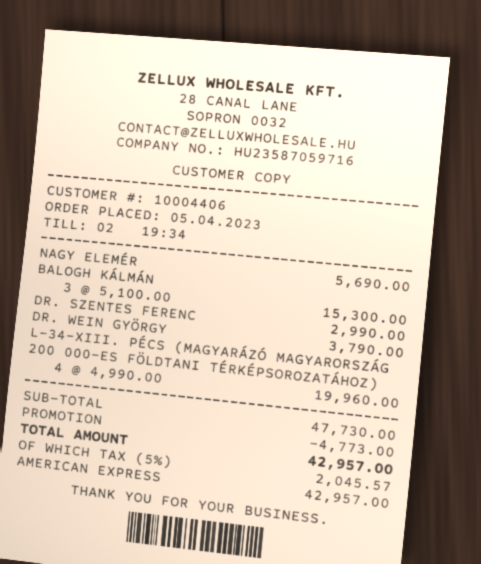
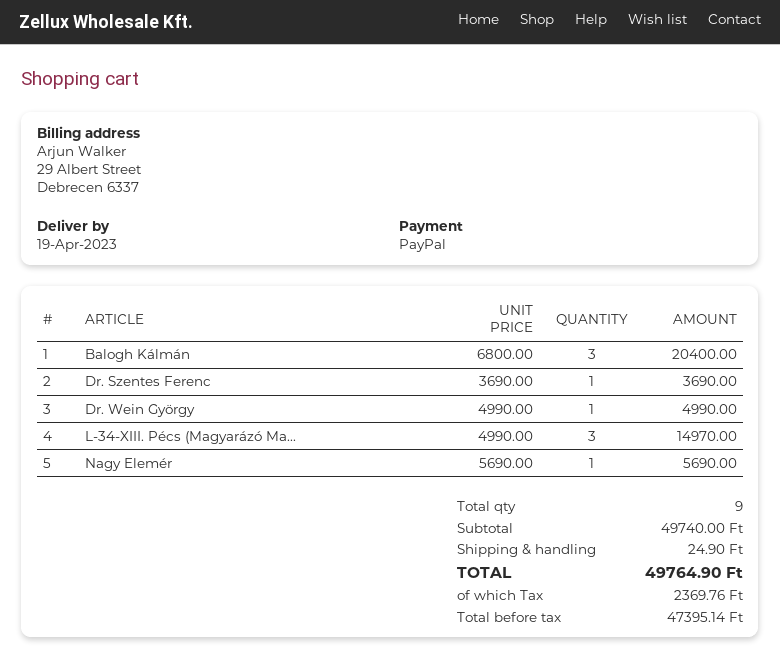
payment method: American Express -> PayPal
BALOGH KÁLMÁN: 3 x 5100.00 = 15300.00 -> 3 x 6800.00 = 20400.00
DR. SZENTES FERENC: 1 x 2990.00 = 2990.00 -> 1 x 3690.00 = 3690.00
DR. WEIN GYÖRGY: 1 x 3790.00 = 3790.00 -> 1 x 4990.00 = 4990.00
L-34-XIII. PÉCS (MAGYARÁZÓ MAGYARORSZÁG 200 000-ES FÖLDTANI TÉRKÉPSOROZATÁHOZ): 4 x 4990.00 = 19960.00 -> 3 x 4990.00 = 14970.00
subtotal: 47730.00 -> 49740.00
discount: 4773.00 -> none
shipping: none -> 24.90
tax: 2045.57 -> 2369.76
total: 42957.00 -> 49764.90

